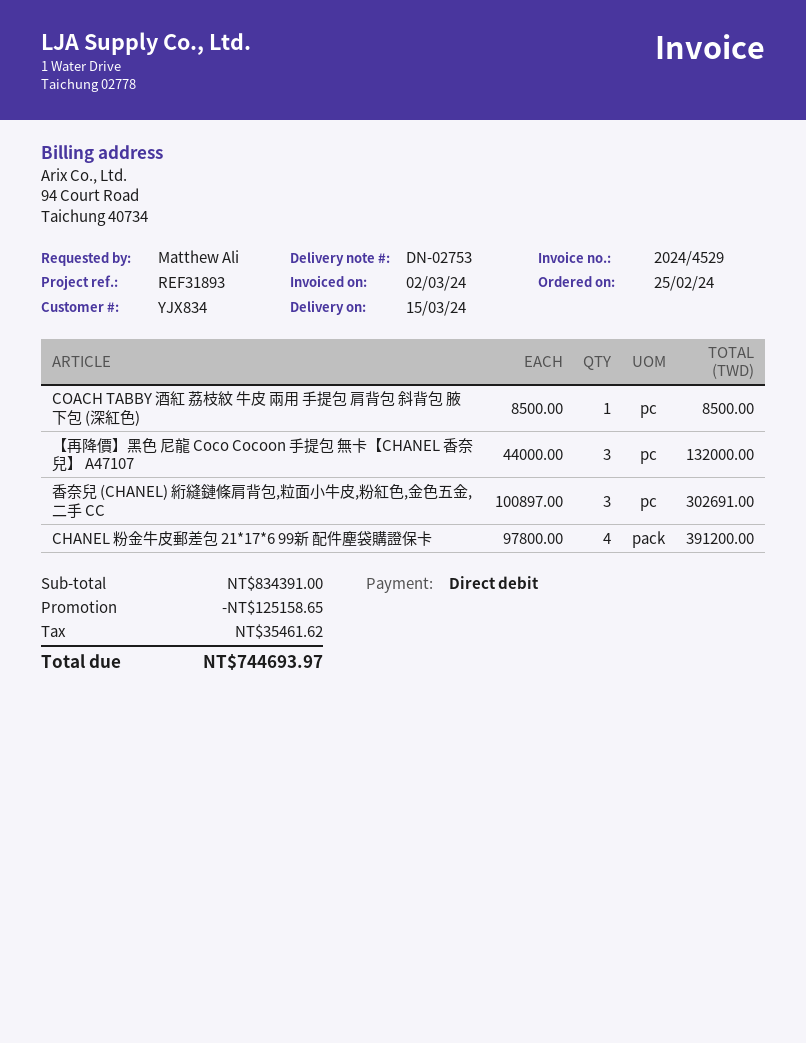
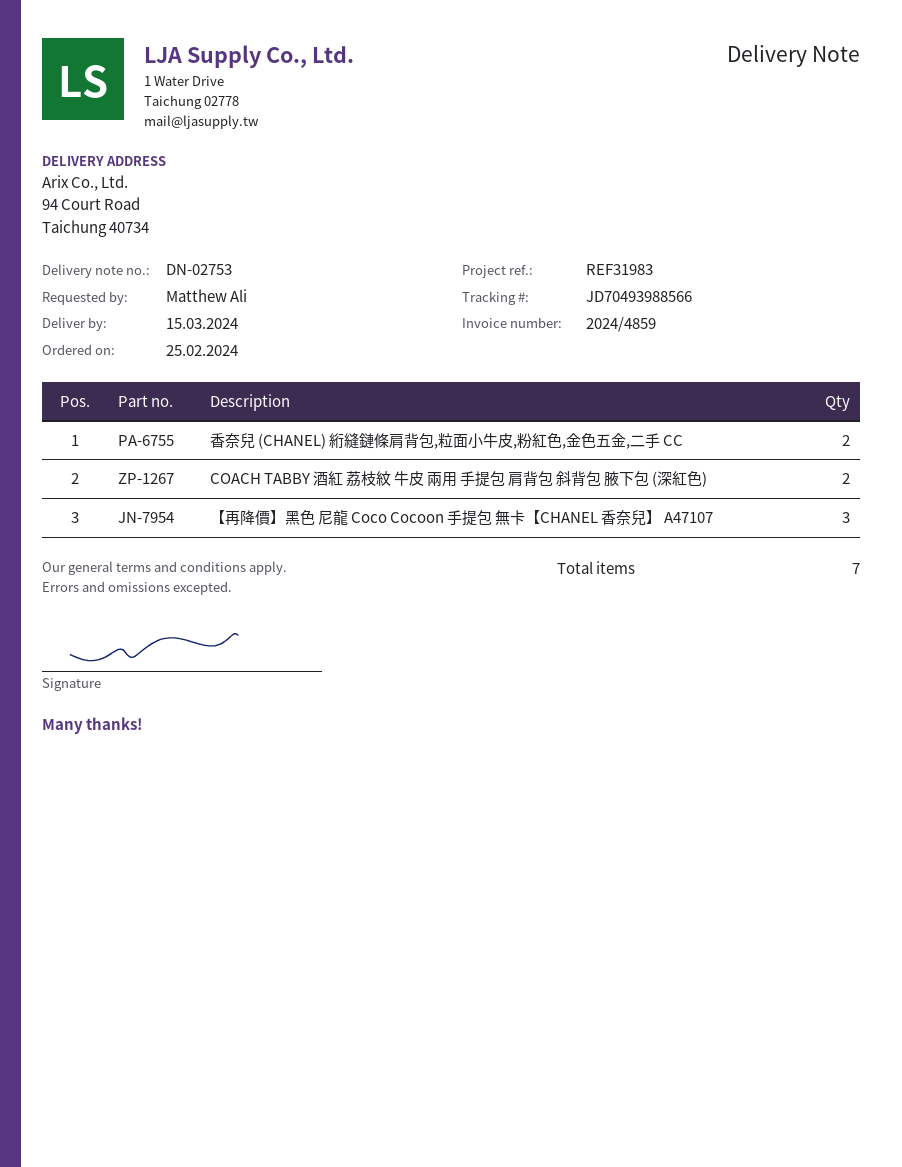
invoice number: 2024/4529 -> 2024/4859
reference: REF31893 -> REF31983
COACH TABBY 酒紅 荔枝紋 牛皮 兩用 手提包 肩背包 斜背包 腋下包 (深紅色): 1 -> 2
香奈兒 (CHANEL) 絎縫鏈條肩背包,粒面小牛皮,粉紅色,金色五金,二手 CC: 3 -> 2
CHANEL 粉金牛皮郵差包 21*17*6 99新 配件塵袋購證保卡: 4 -> none

